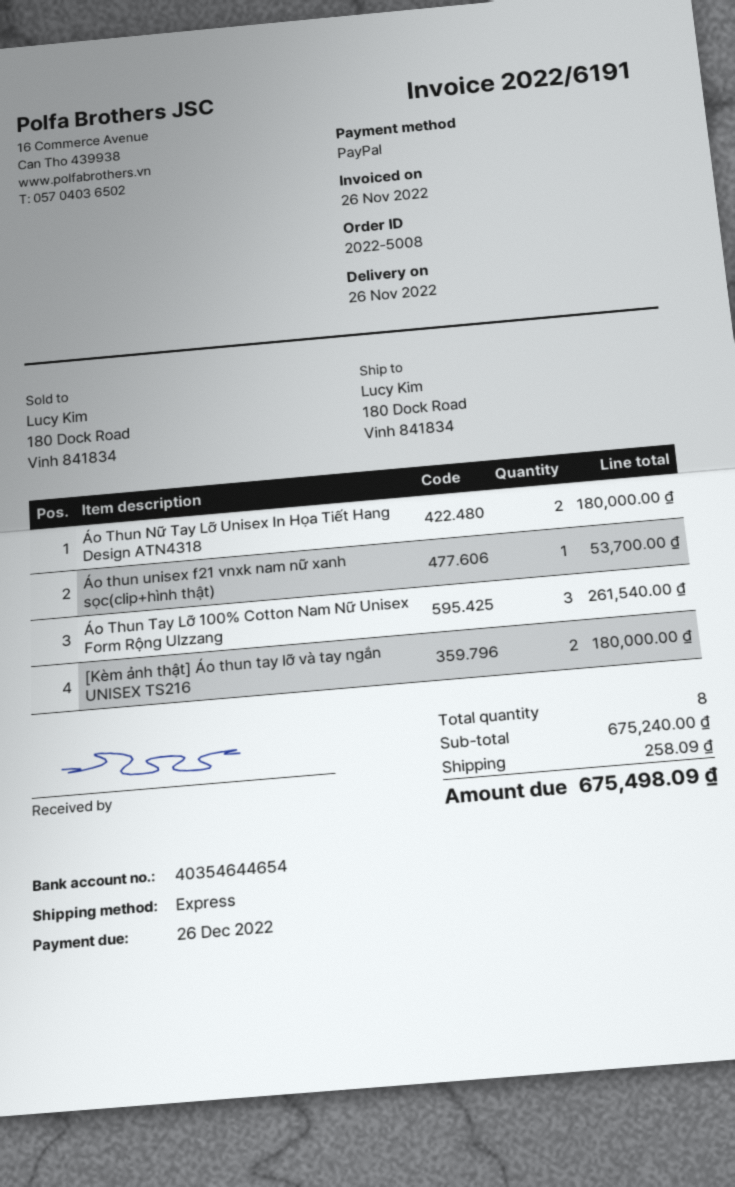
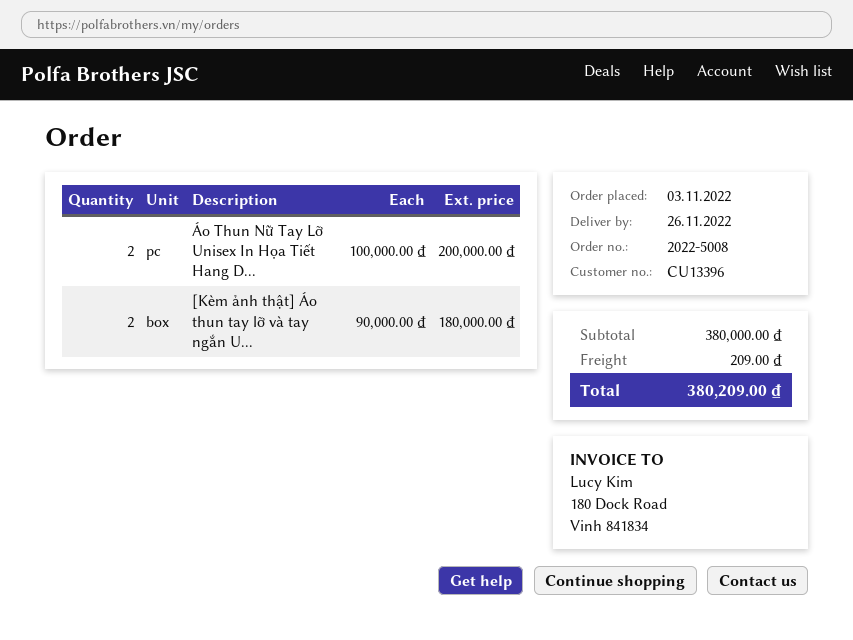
Áo Thun Nữ Tay Lỡ Unisex In Họa Tiết Hang Design ATN4318: 2 for 180000.00 -> 2 for 200000.00
Áo thun unisex f21 vnxk nam nữ xanh sọc(clip+hình thật): 1 for 53700.00 -> none
Áo Thun Tay Lỡ 100% Cotton Nam Nữ Unisex Form Rộng Ulzzang: 3 for 261540.00 -> none
subtotal: 675240.00 -> 380000.00
shipping: 258.09 -> 209.00
total: 675498.09 -> 380209.00

